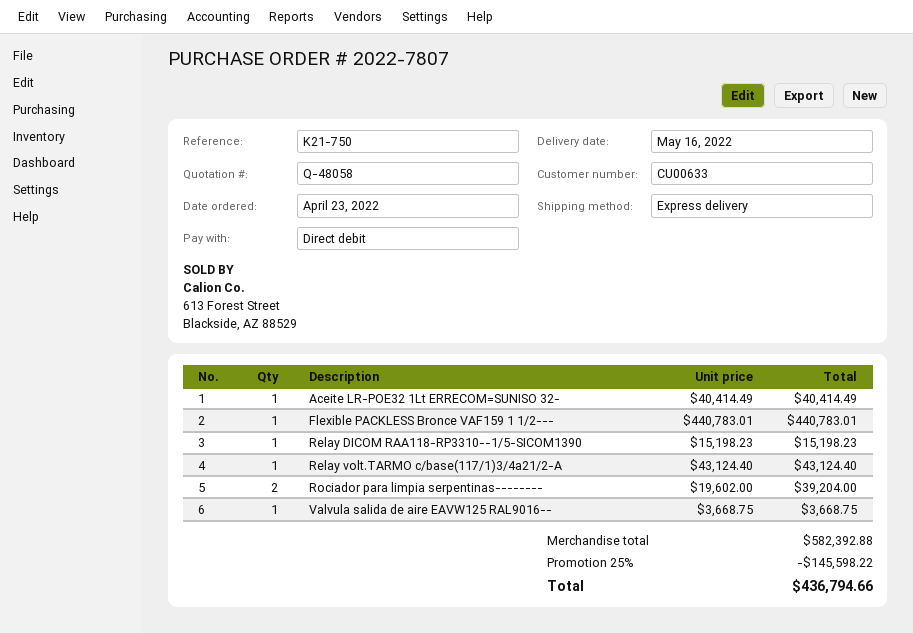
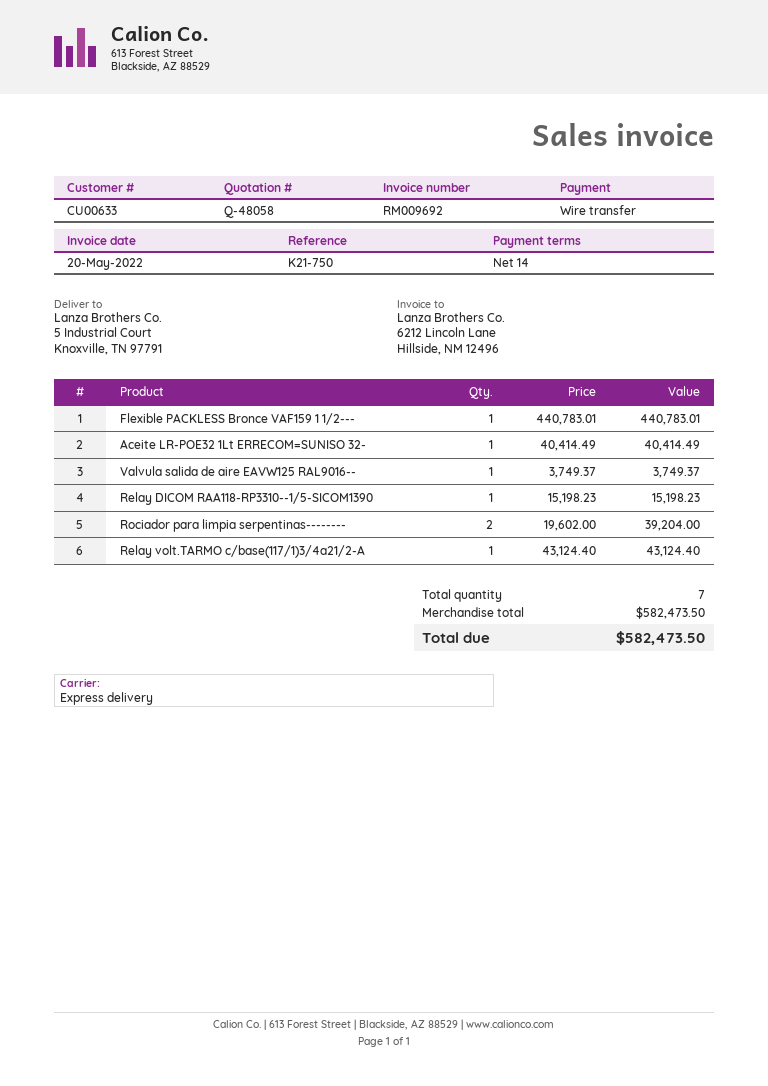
payment method: direct debit -> bank transfer
Valvula salida de aire EAVW125 RAL9016--: 1 x 3668.75 = 3668.75 -> 1 x 3749.37 = 3749.37
subtotal: 582392.88 -> 582473.50
discount: 25% = 145598.22 -> none
total: 436794.66 -> 582473.50

